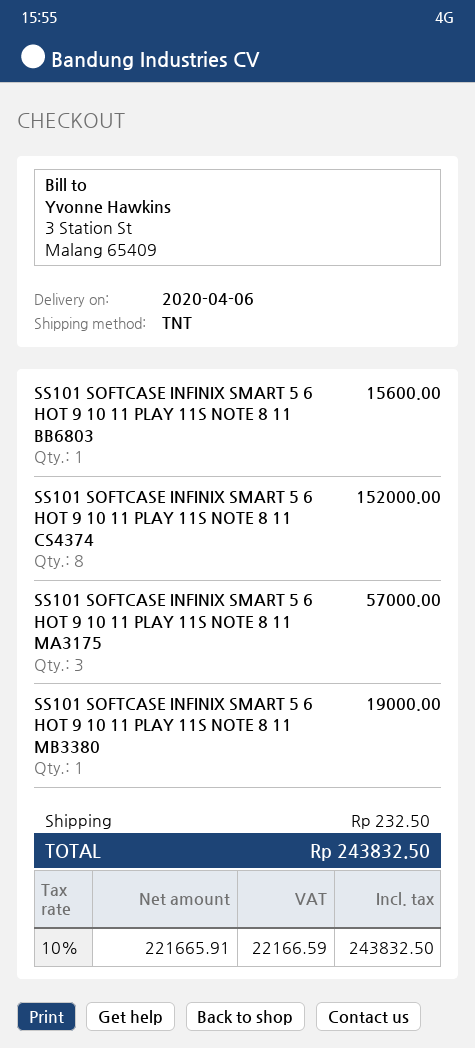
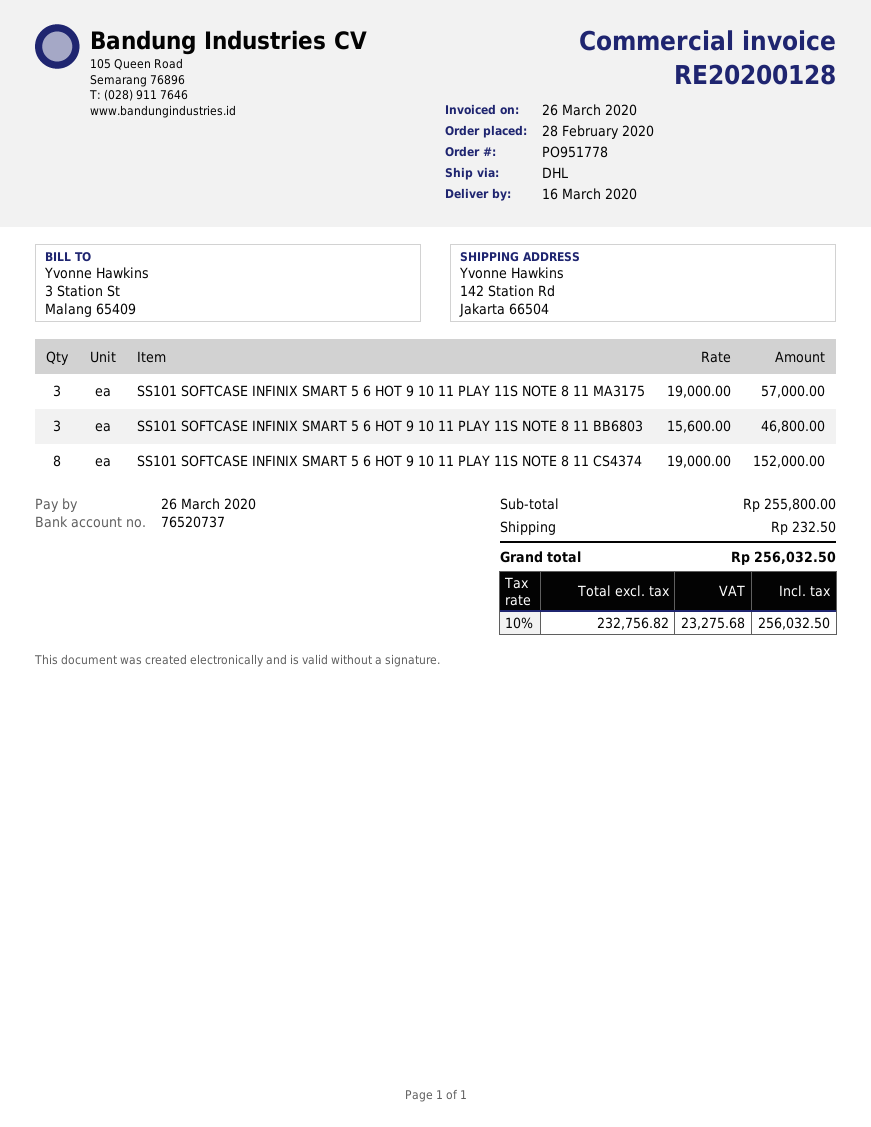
delivery date: 2020-04-06 -> 2020-03-16
shipping method: TNT -> DHL
SS101 SOFTCASE INFINIX SMART 5 6 HOT 9 10 11 PLAY 11S NOTE 8 11 BB6803: 1 for 15600.00 -> 3 for 46800.00
SS101 SOFTCASE INFINIX SMART 5 6 HOT 9 10 11 PLAY 11S NOTE 8 11 MB3380: 1 for 19000.00 -> none
net: 221665.91 -> 232756.82
tax: 10% = 22166.59 -> 10% = 23275.68
total: 243832.50 -> 256032.50

